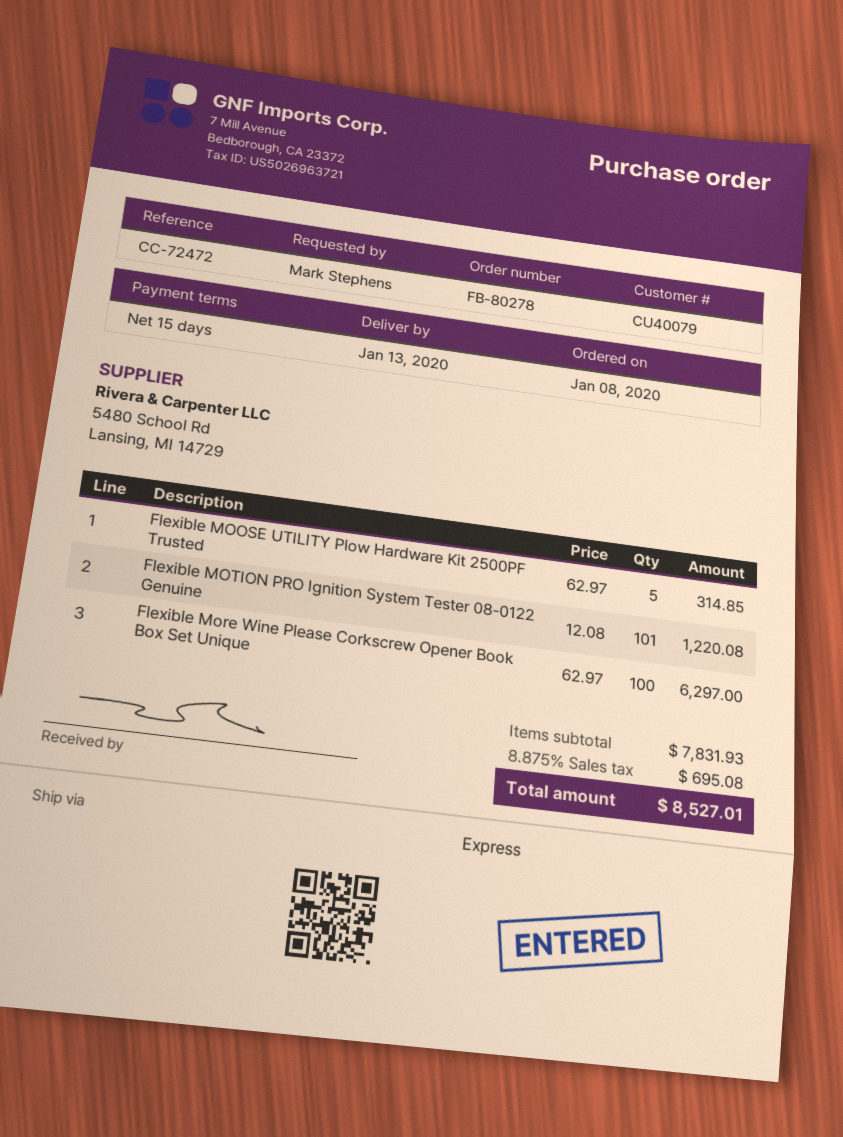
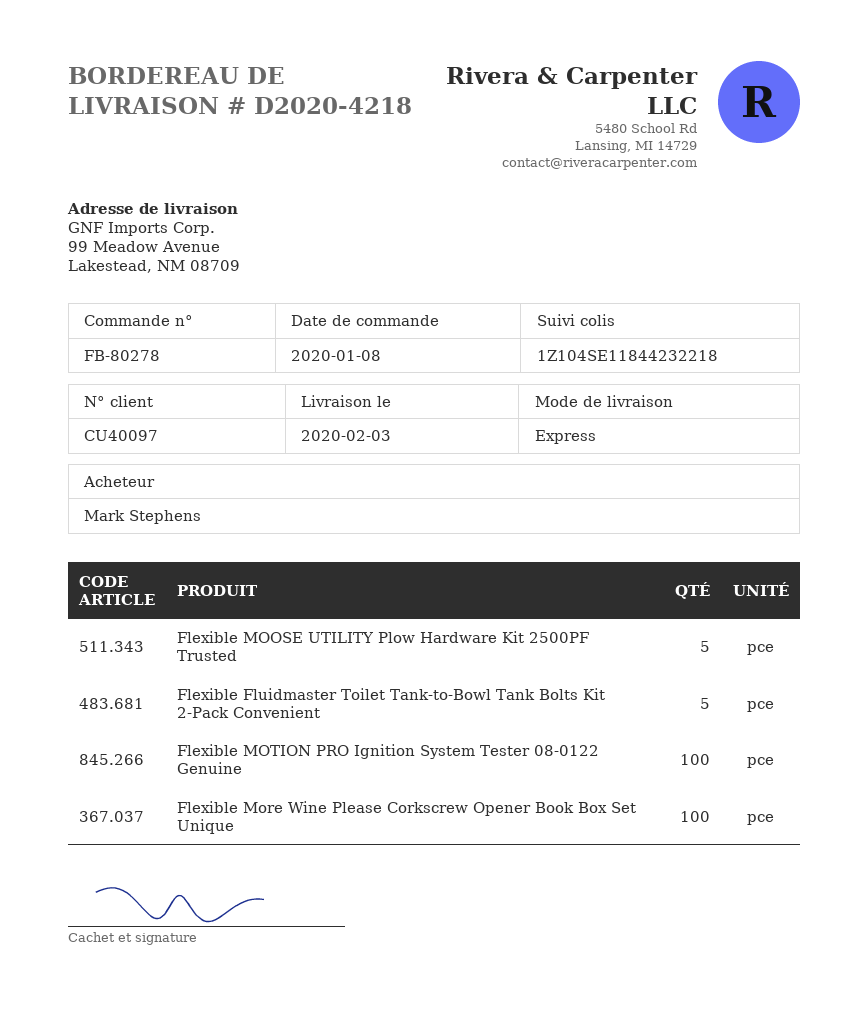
delivery date: 2020-01-13 -> 2020-02-03
customer number: CU40079 -> CU40097
Flexible MOTION PRO Ignition System Tester 08-0122 Genuine: 101 -> 100
Flexible Fluidmaster Toilet Tank-to-Bowl Tank Bolts Kit 2-Pack Convenient: none -> 5

